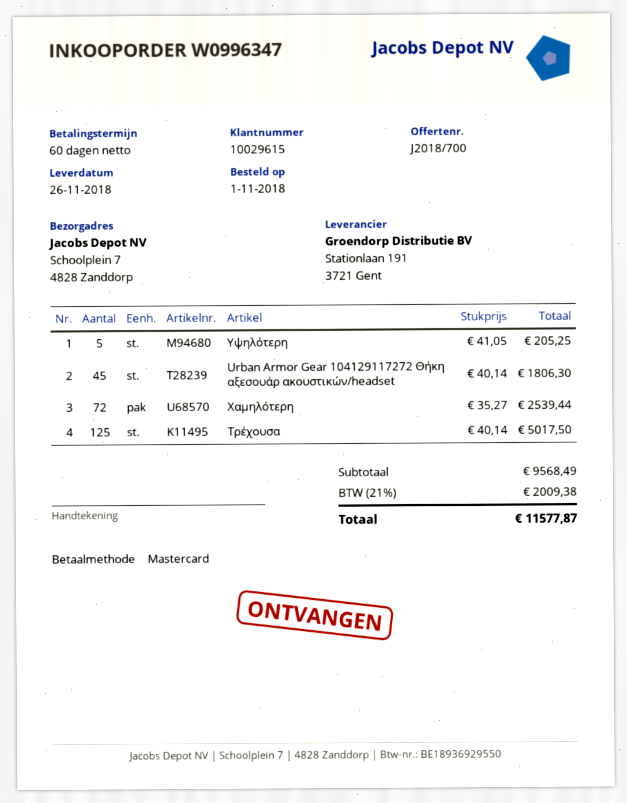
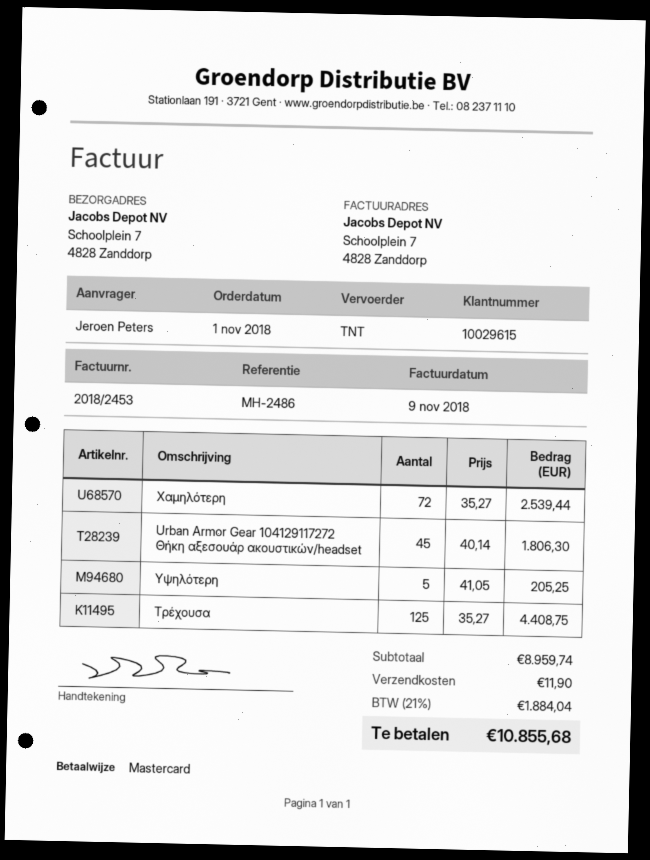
Τρέχουσα: 125 x 40.14 = 5017.50 -> 125 x 35.27 = 4408.75
subtotal: 9568.49 -> 8959.74
shipping: none -> 11.90
tax: 21% = 2009.38 -> 21% = 1884.04
total: 11577.87 -> 10855.68

